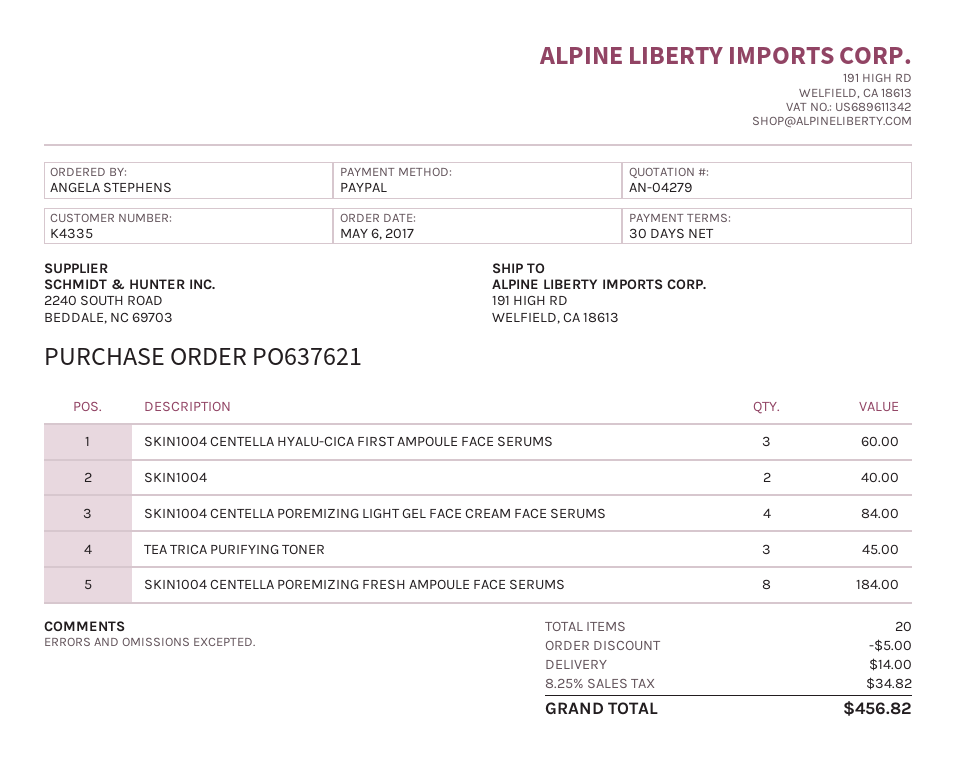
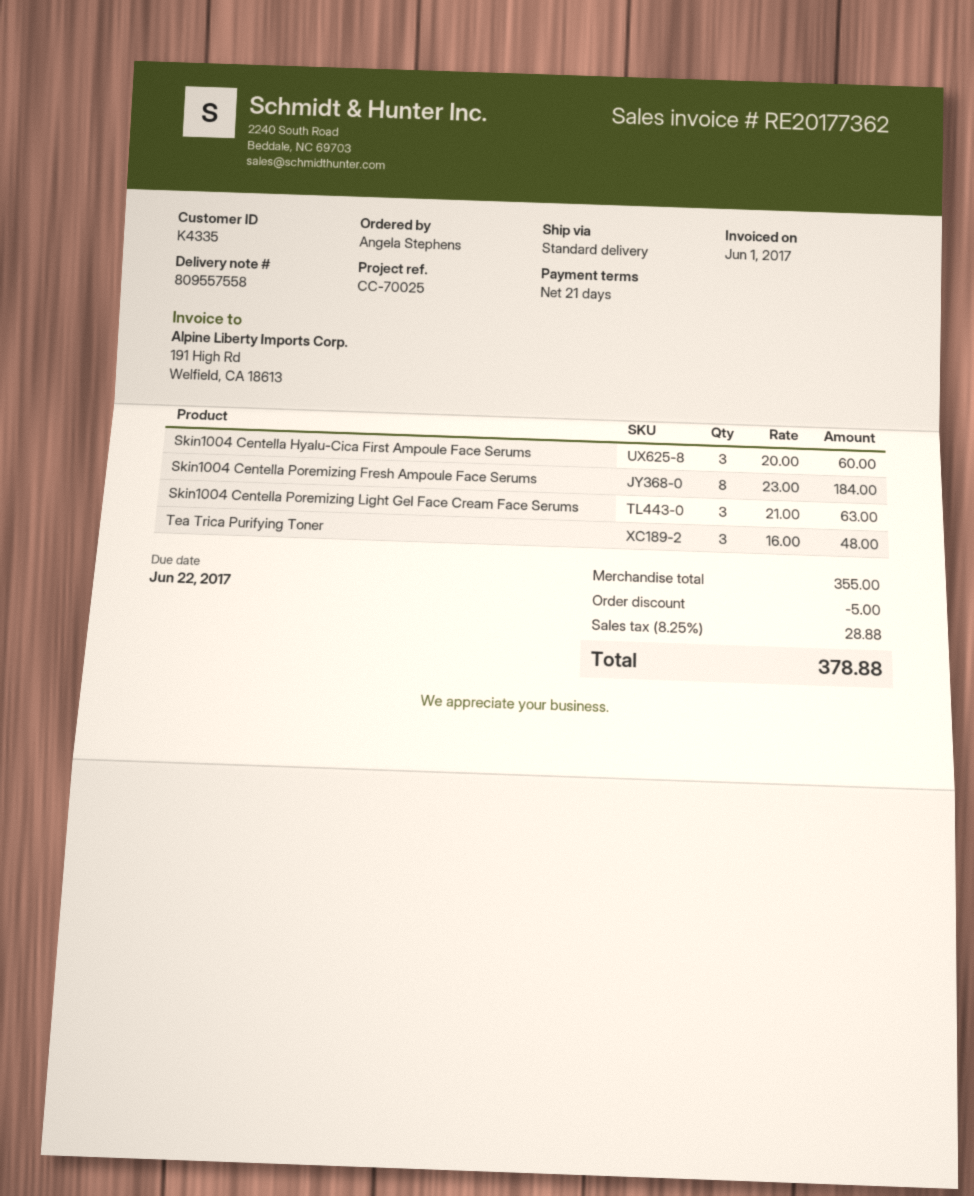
payment terms: 30 days -> 21 days
SKIN1004: 2 for 40.00 -> none
SKIN1004 CENTELLA POREMIZING LIGHT GEL FACE CREAM FACE SERUMS: 4 for 84.00 -> 3 for 63.00
TEA TRICA PURIFYING TONER: 3 for 45.00 -> 3 for 48.00
shipping: 14.00 -> none
tax: 8.25% = 34.82 -> 8.25% = 28.88
total: 456.82 -> 378.88

